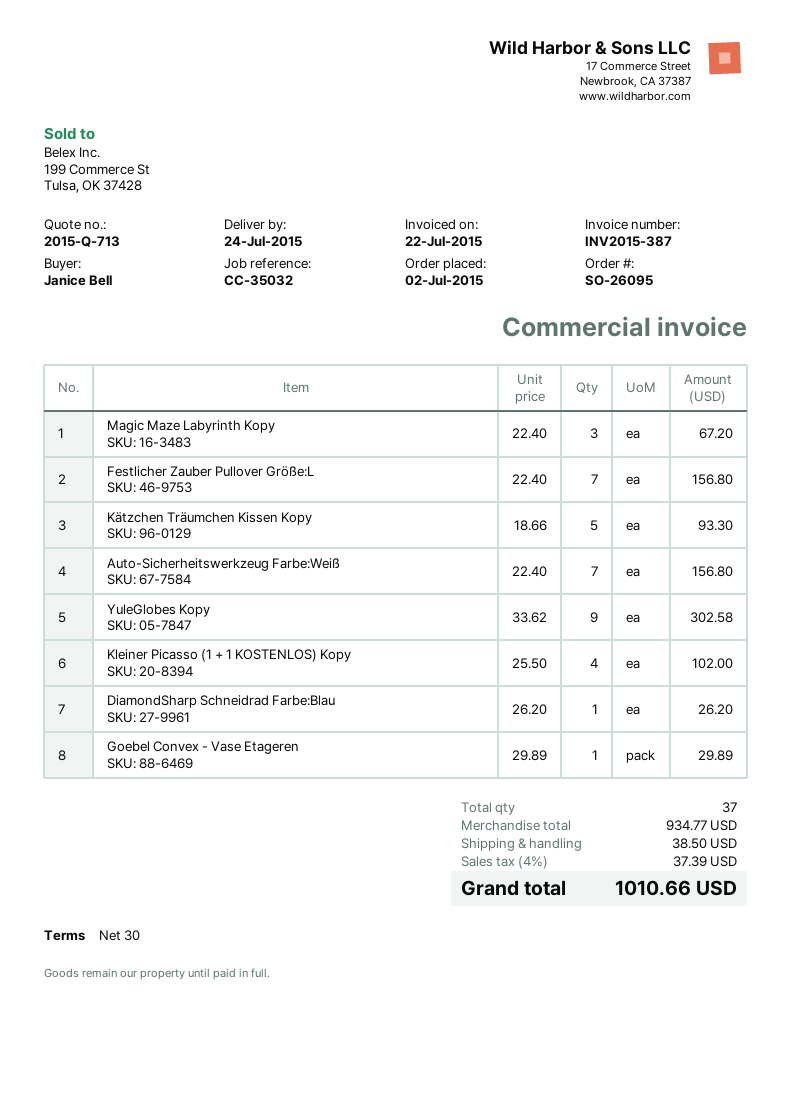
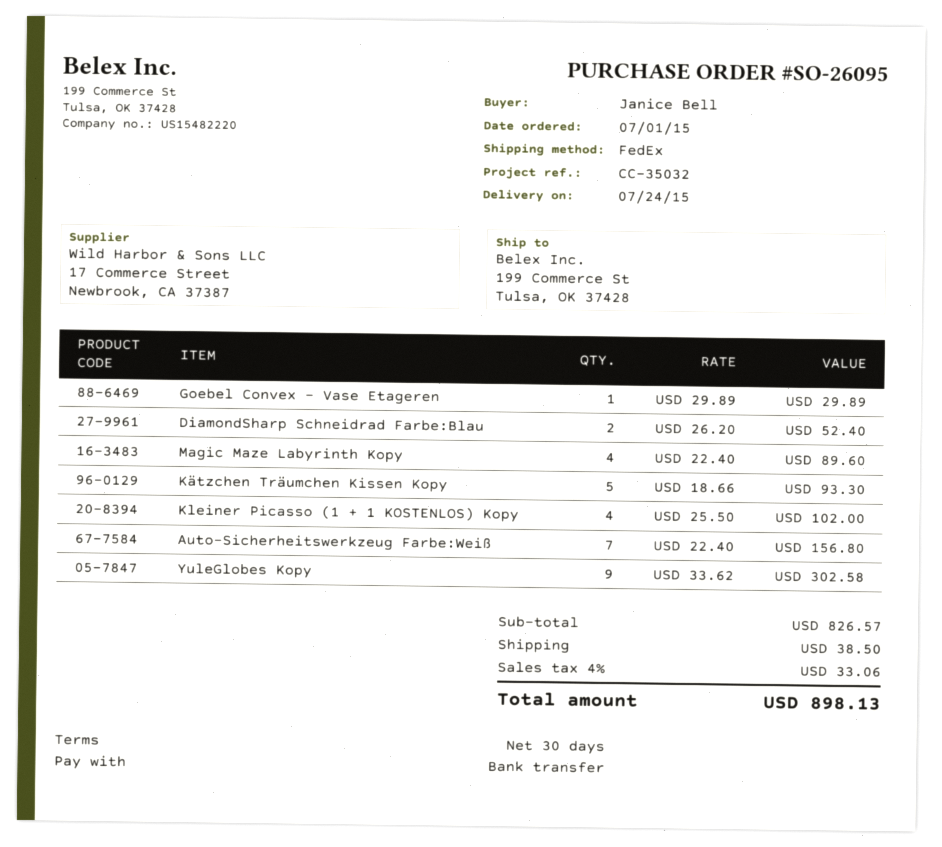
order date: 2015-07-02 -> 2015-07-01
Magic Maze Labyrinth Kopy: 3 x 22.40 = 67.20 -> 4 x 22.40 = 89.60
Festlicher Zauber Pullover Größe:L: 7 x 22.40 = 156.80 -> none
DiamondSharp Schneidrad Farbe:Blau: 1 x 26.20 = 26.20 -> 2 x 26.20 = 52.40
subtotal: 934.77 -> 826.57
tax: 4% = 37.39 -> 4% = 33.06
total: 1010.66 -> 898.13

